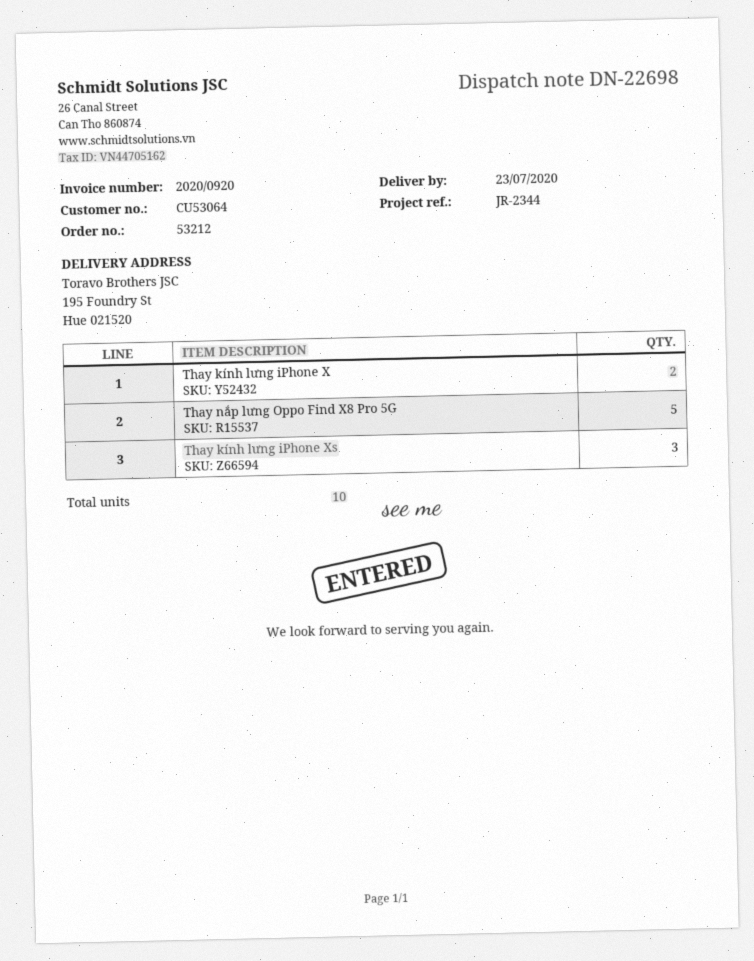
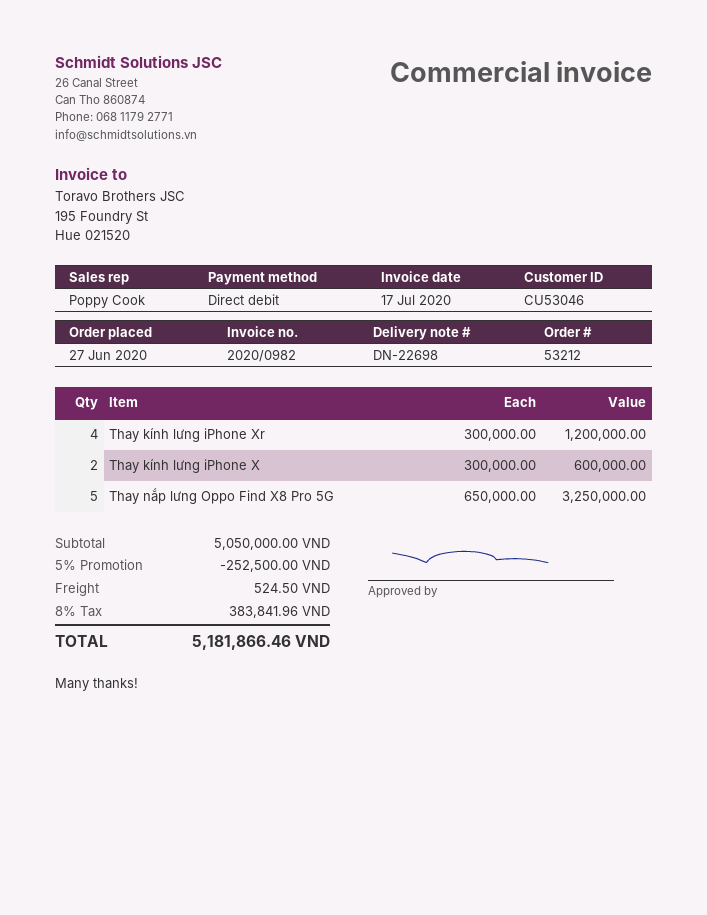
invoice number: 2020/0920 -> 2020/0982
customer number: CU53064 -> CU53046
Thay kính lưng iPhone Xs: 3 -> none
Thay kính lưng iPhone Xr: none -> 4

